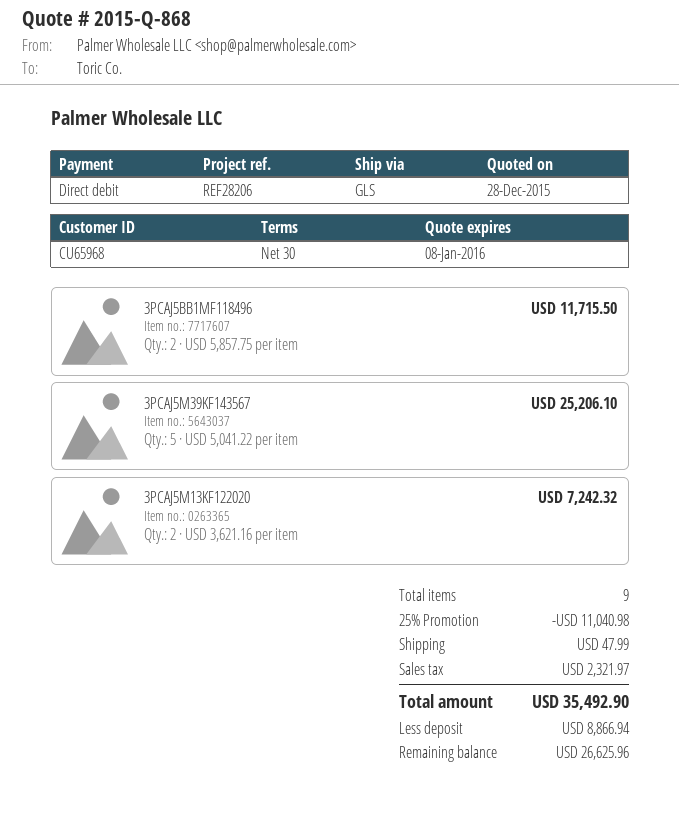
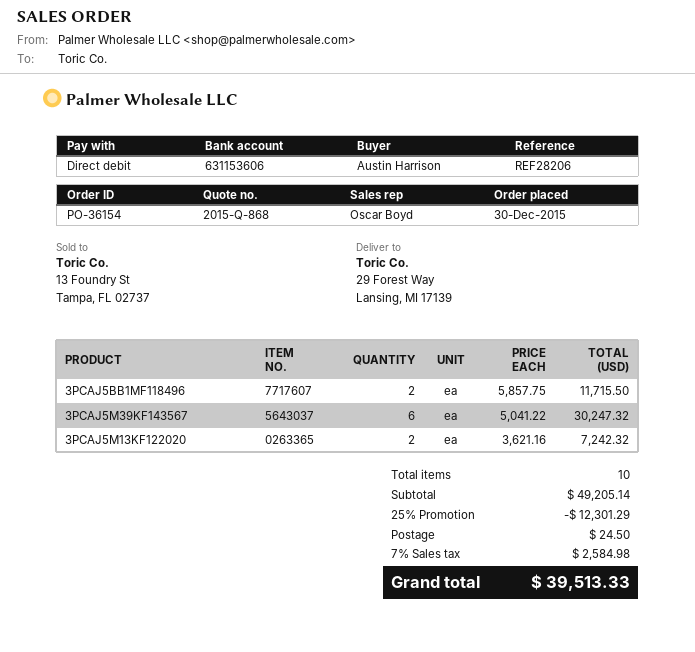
3PCAJ5M39KF143567: 5 x 5041.22 = 25206.10 -> 6 x 5041.22 = 30247.32
total quantity: 9 -> 10
discount: 25% = 11040.98 -> 25% = 12301.29
shipping: 47.99 -> 24.50
tax: 2321.97 -> 2584.98
total: 35492.90 -> 39513.33

